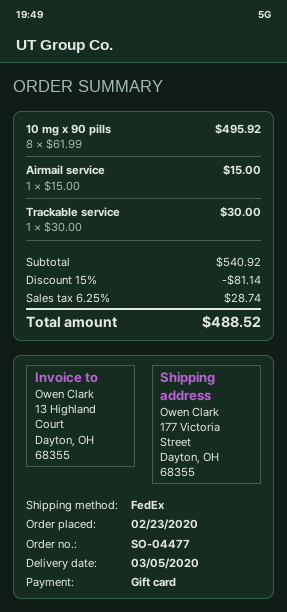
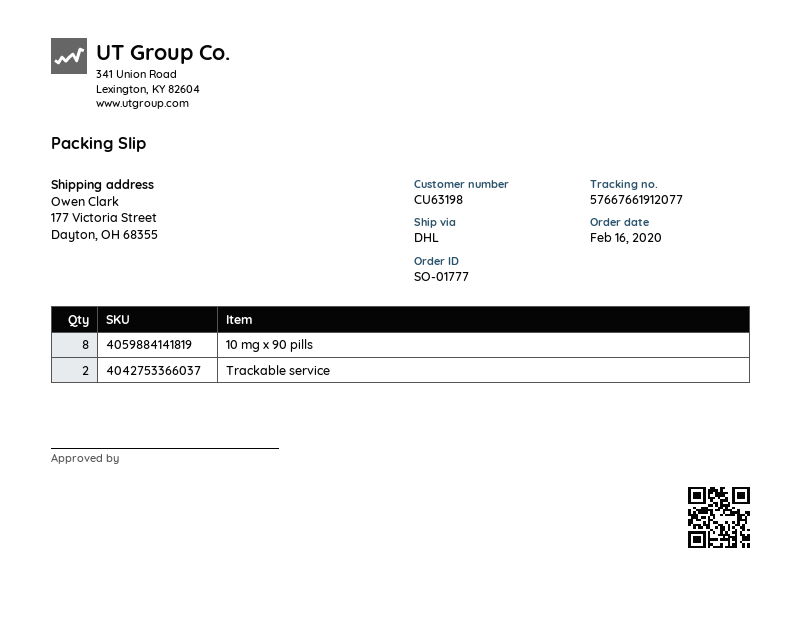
order number: SO-04477 -> SO-01777
order date: 2020-02-23 -> 2020-02-16
shipping method: FedEx -> DHL
Airmail service: 1 -> none
Trackable service: 1 -> 2

